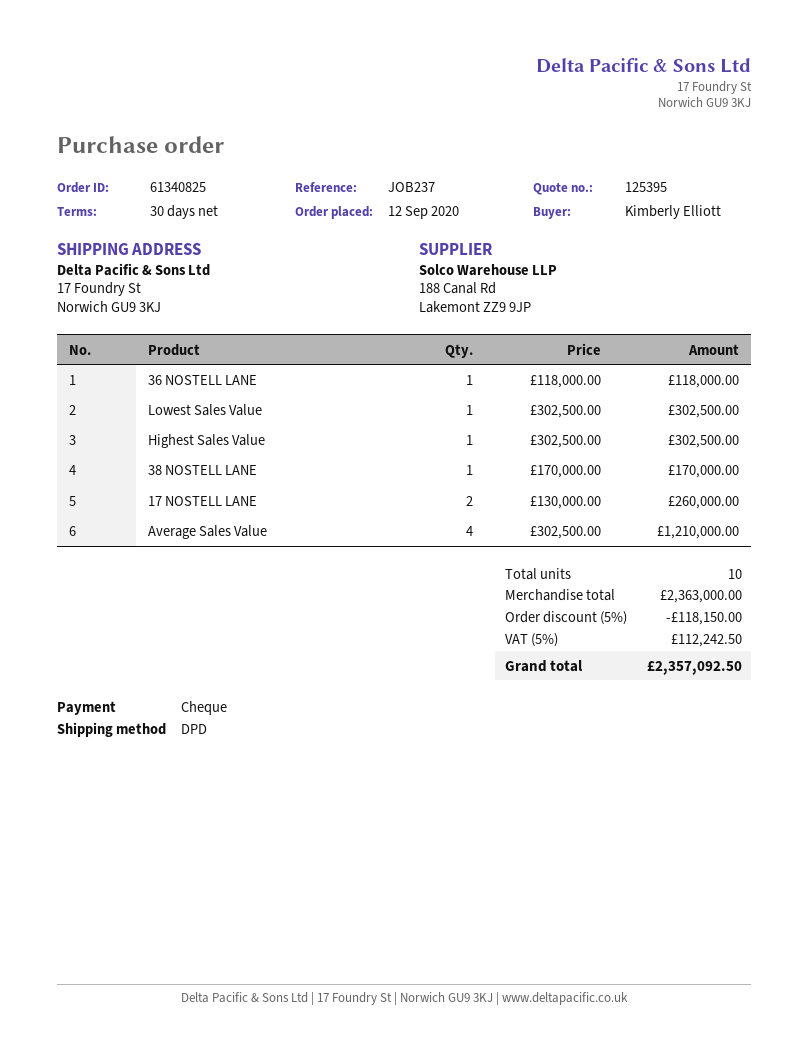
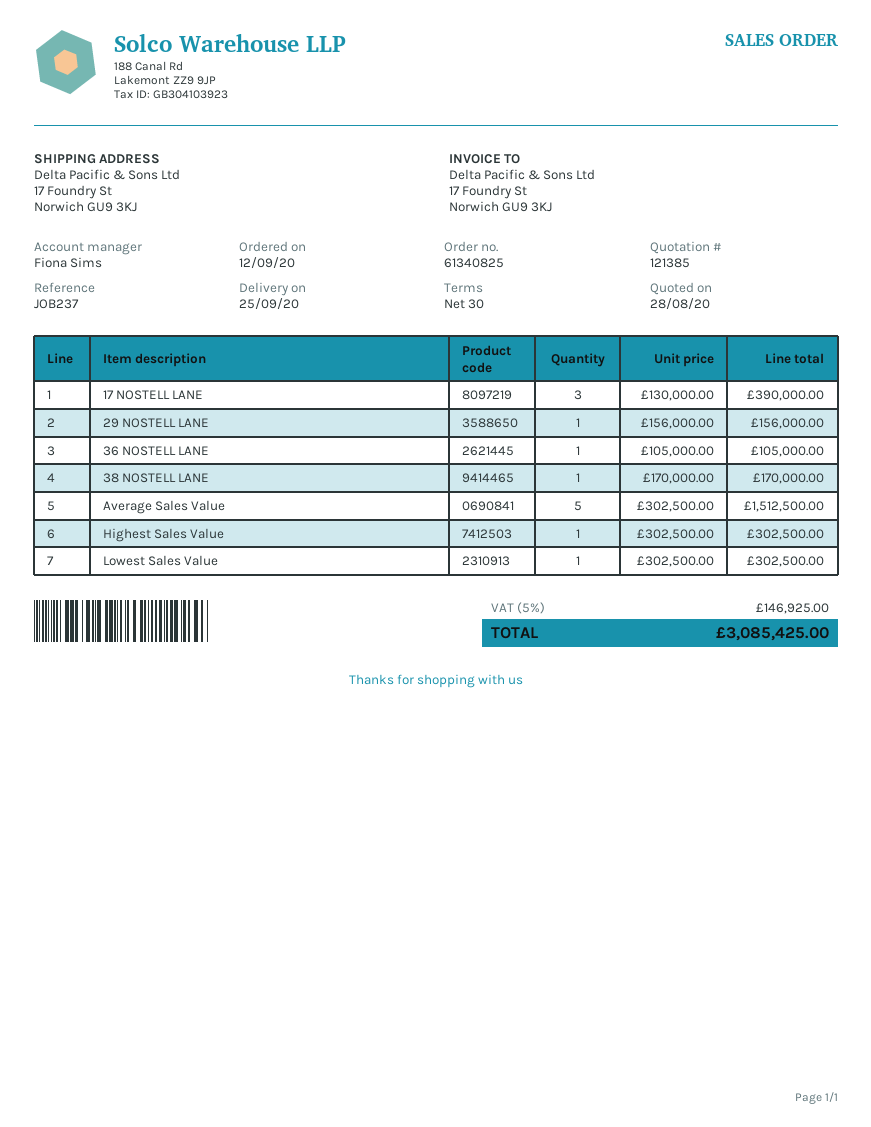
quote number: 125395 -> 121385
36 NOSTELL LANE: 1 x 118000.00 = 118000.00 -> 1 x 105000.00 = 105000.00
17 NOSTELL LANE: 2 x 130000.00 = 260000.00 -> 3 x 130000.00 = 390000.00
Average Sales Value: 4 x 302500.00 = 1210000.00 -> 5 x 302500.00 = 1512500.00
29 NOSTELL LANE: none -> 1 x 156000.00 = 156000.00
discount: 5% = 118150.00 -> none
tax: 5% = 112242.50 -> 5% = 146925.00
total: 2357092.50 -> 3085425.00

